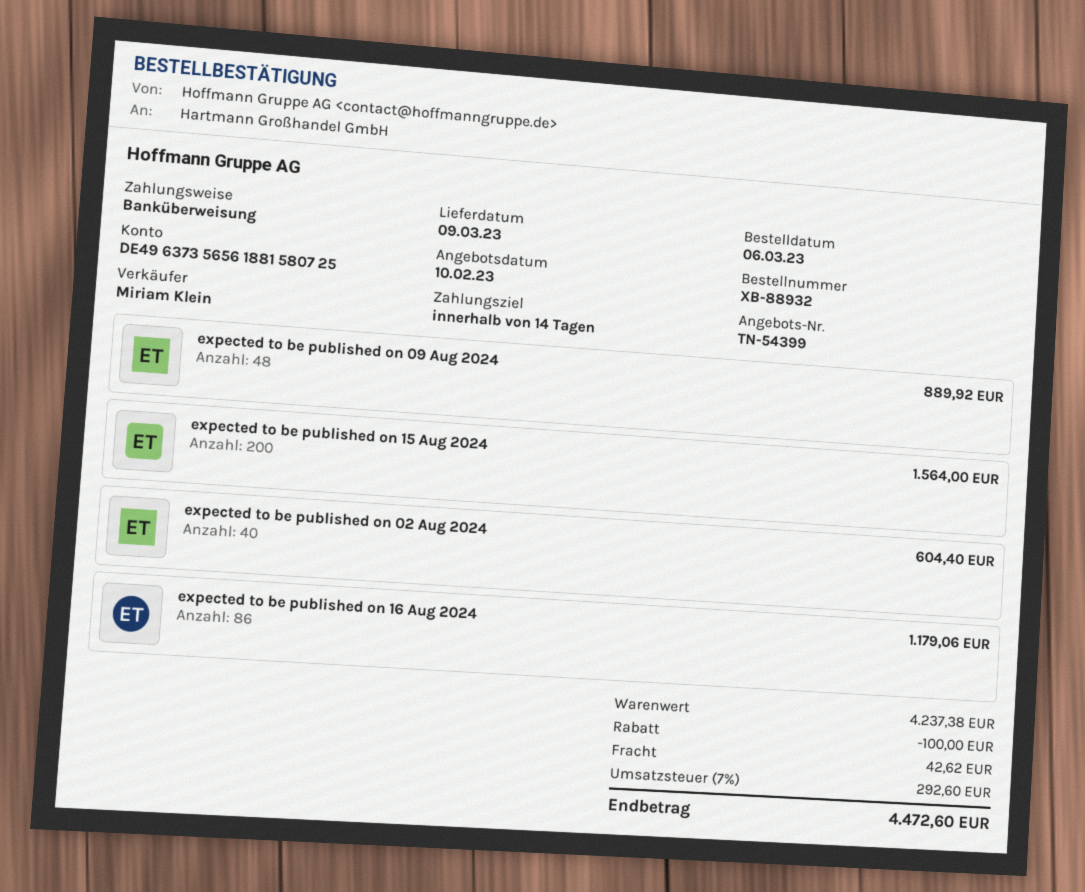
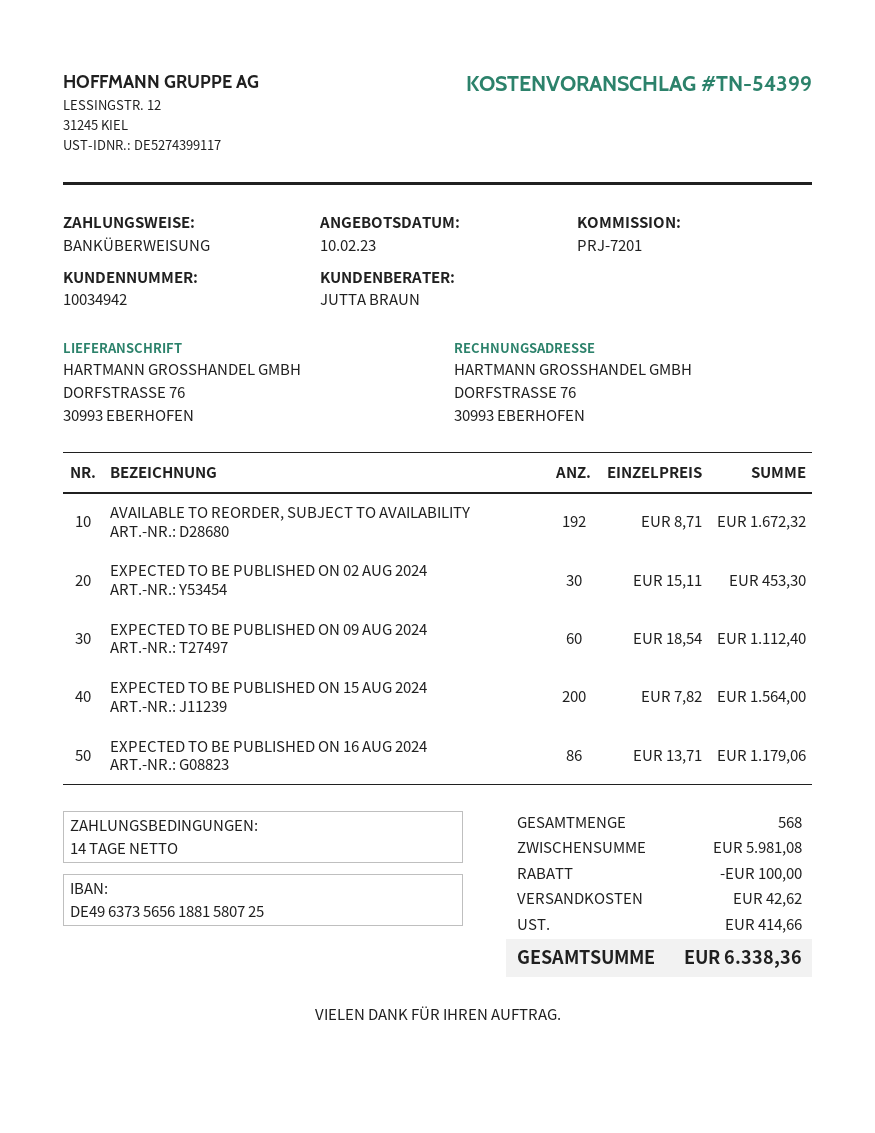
sales rep: Miriam Klein -> JUTTA BRAUN
expected to be published on 09 Aug 2024: 48 for 889.92 -> 60 for 1112.40
expected to be published on 02 Aug 2024: 40 for 604.40 -> 30 for 453.30
AVAILABLE TO REORDER, SUBJECT TO AVAILABILITY: none -> 192 for 1672.32
subtotal: 4237.38 -> 5981.08
tax: 292.60 -> 414.66
total: 4472.60 -> 6338.36

